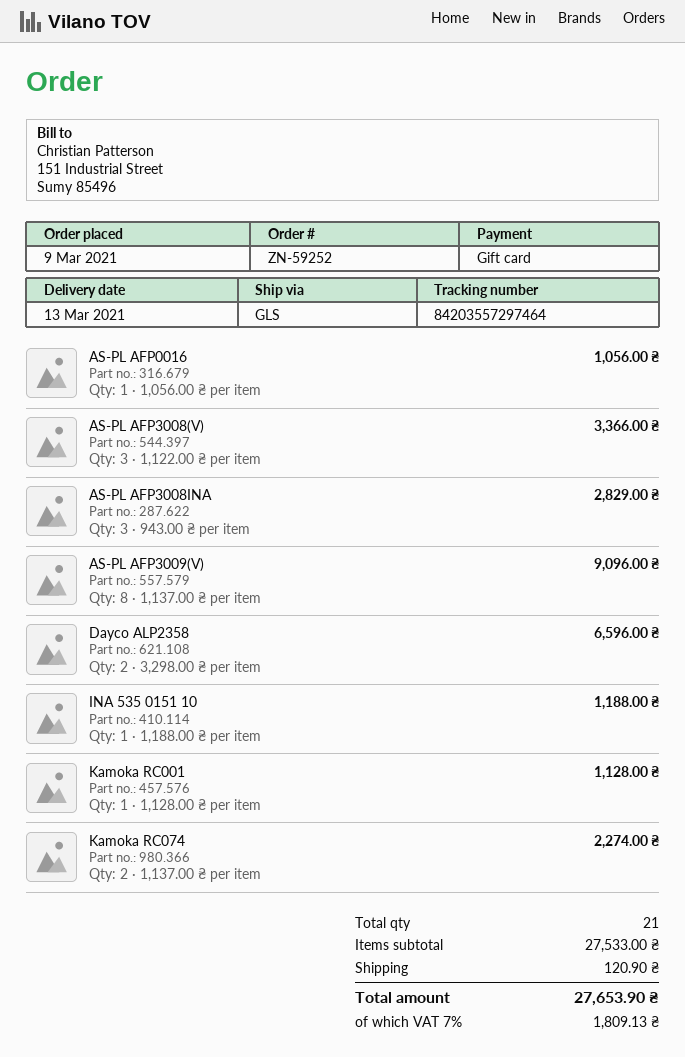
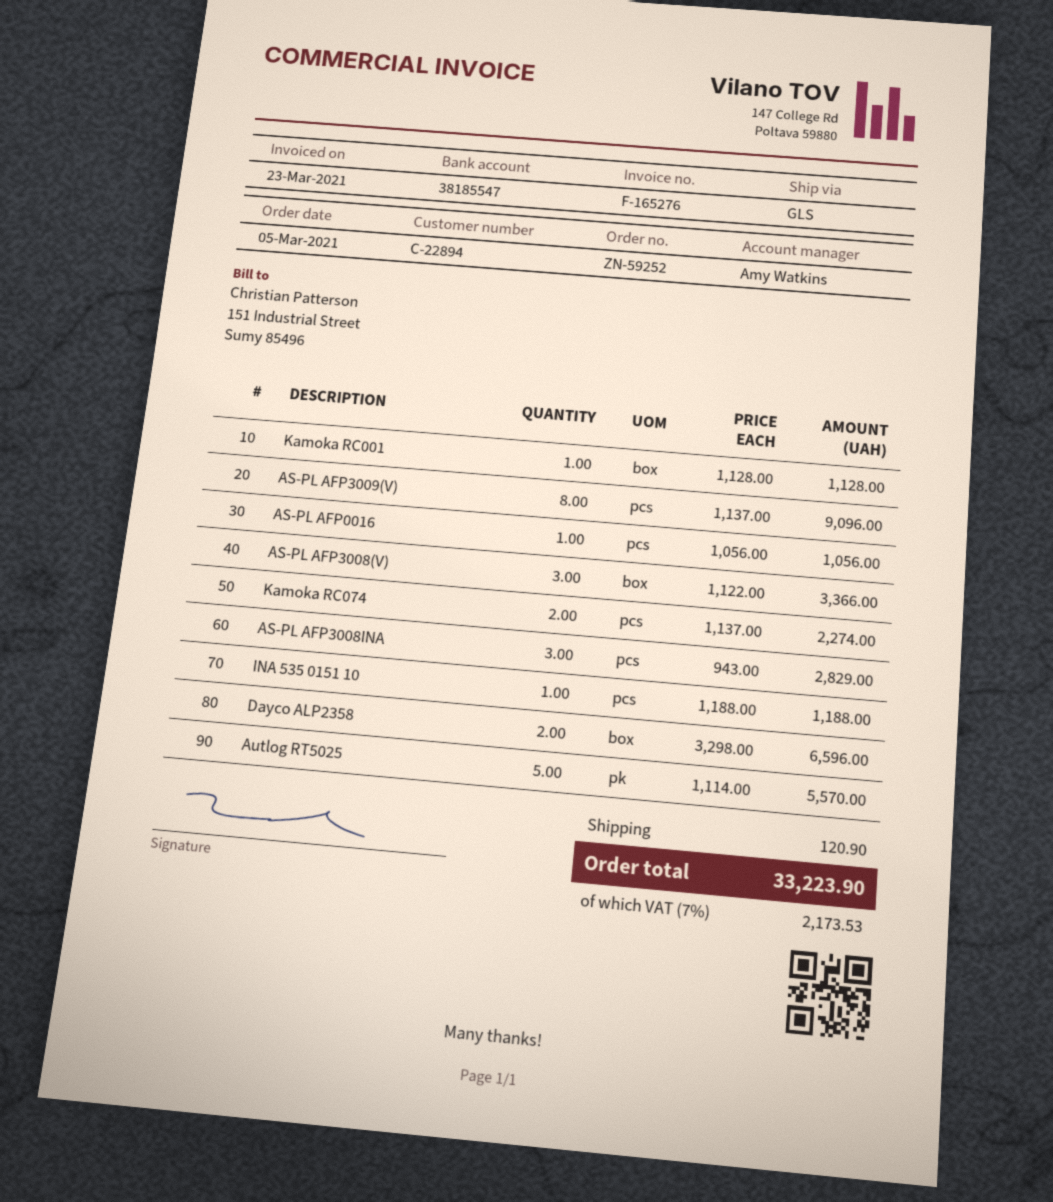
order date: 2021-03-09 -> 2021-03-05
Autlog RT5025: none -> 5 x 1114.00 = 5570.00
tax: 7% = 1809.13 -> 7% = 2173.53
total: 27653.90 -> 33223.90

